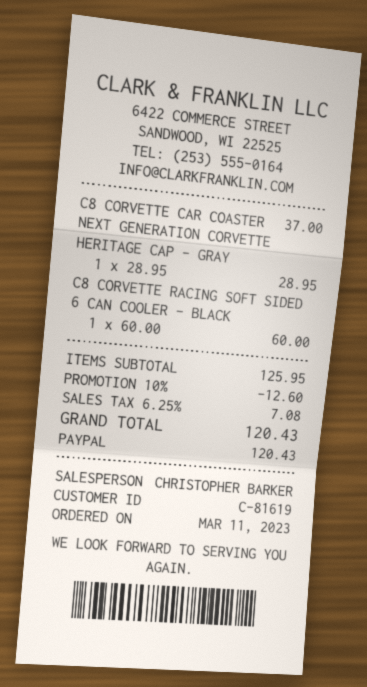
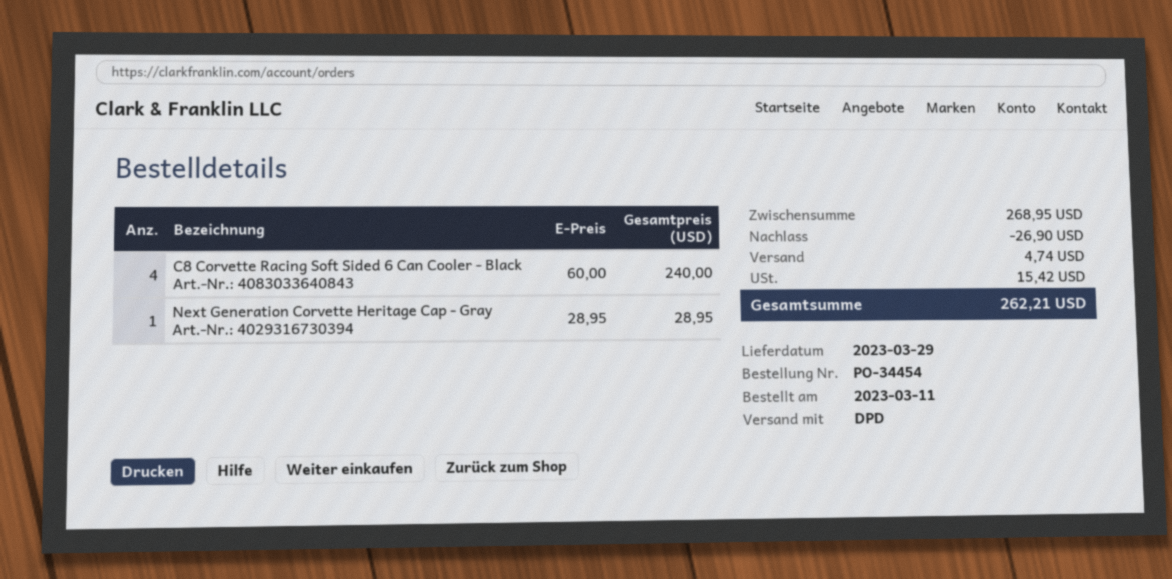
C8 CORVETTE CAR COASTER: 1 x 37.00 = 37.00 -> none
C8 CORVETTE RACING SOFT SIDED 6 CAN COOLER - BLACK: 1 x 60.00 = 60.00 -> 4 x 60.00 = 240.00
subtotal: 125.95 -> 268.95
discount: 12.60 -> 26.90
shipping: none -> 4.74
tax: 7.08 -> 15.42
total: 120.43 -> 262.21

